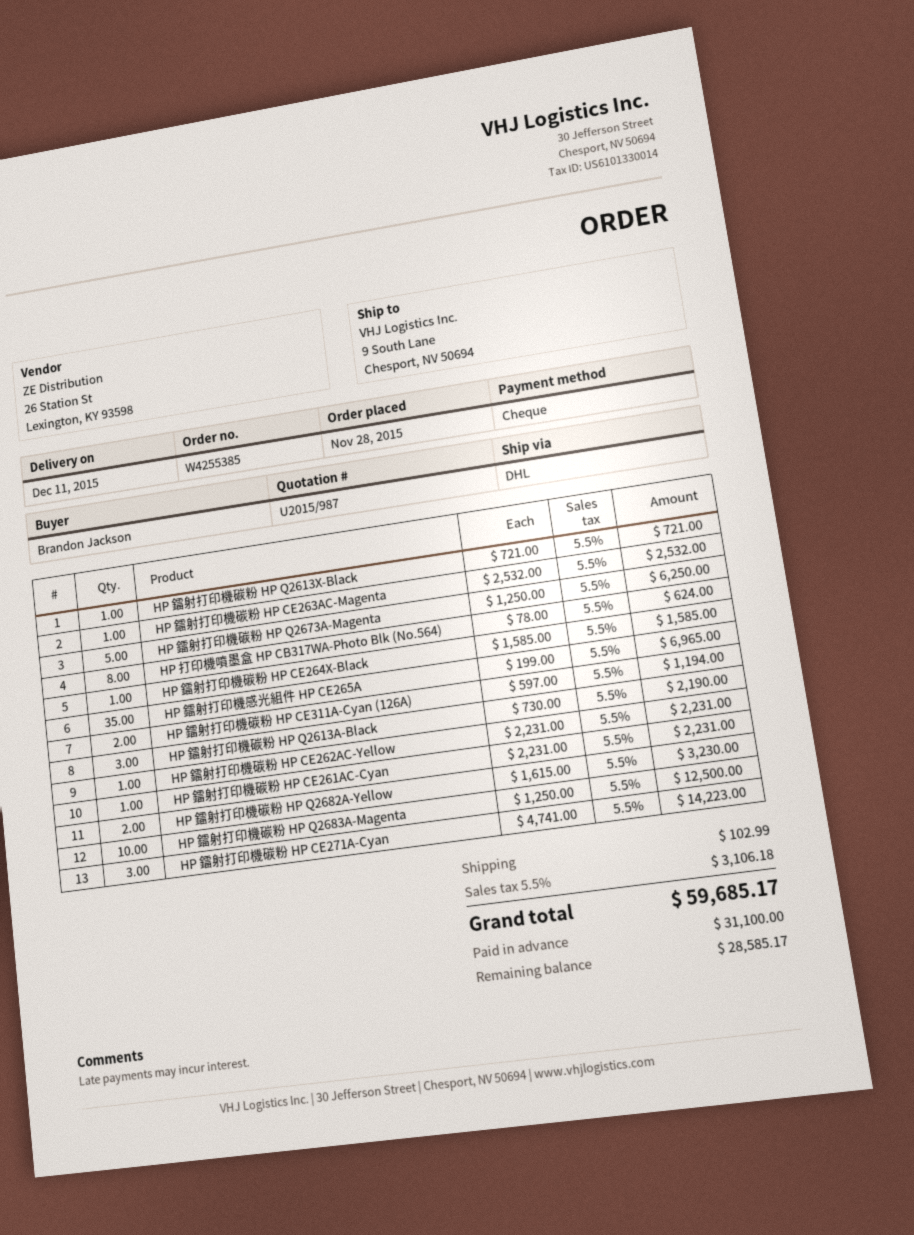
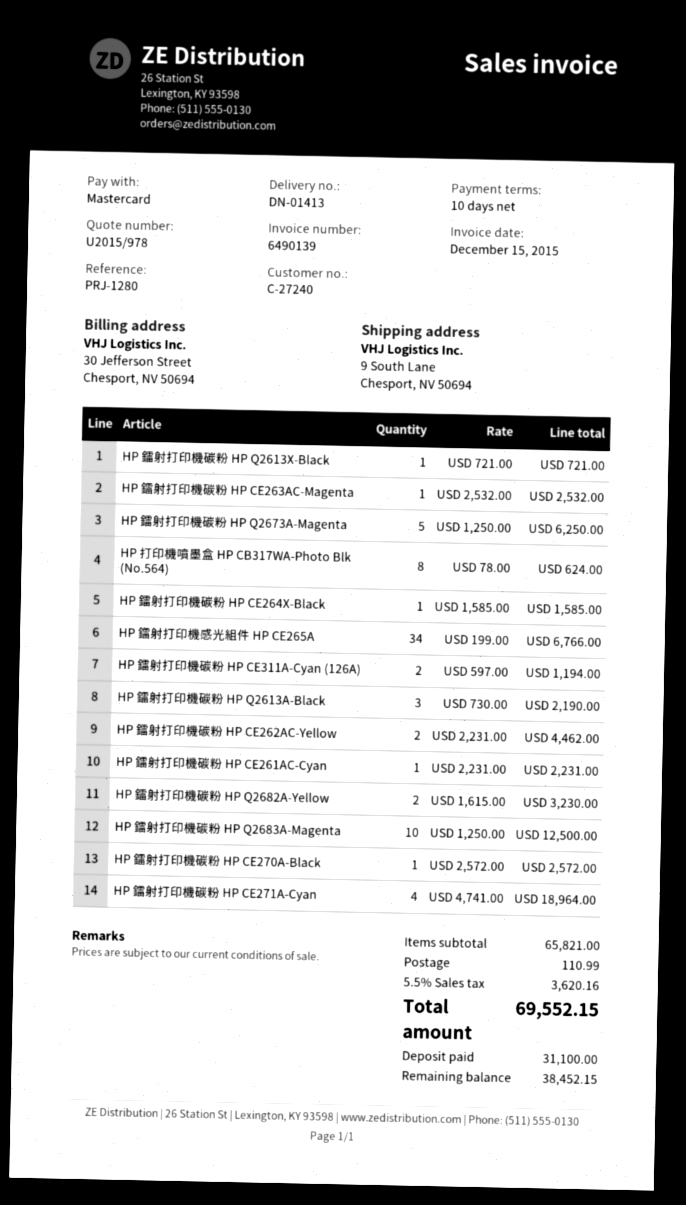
quote number: U2015/987 -> U2015/978
payment method: cheque -> Mastercard
HP 鐳射打印機感光組件 HP CE265A: 35 x 199.00 = 6965.00 -> 34 x 199.00 = 6766.00
HP 鐳射打印機碳粉 HP CE262AC-Yellow: 1 x 2231.00 = 2231.00 -> 2 x 2231.00 = 4462.00
HP 鐳射打印機碳粉 HP CE271A-Cyan: 3 x 4741.00 = 14223.00 -> 4 x 4741.00 = 18964.00
HP 鐳射打印機碳粉 HP CE270A-Black: none -> 1 x 2572.00 = 2572.00
shipping: 102.99 -> 110.99
tax: 5.5% = 3106.18 -> 5.5% = 3620.16
total: 59685.17 -> 69552.15
balance: 28585.17 -> 38452.15

